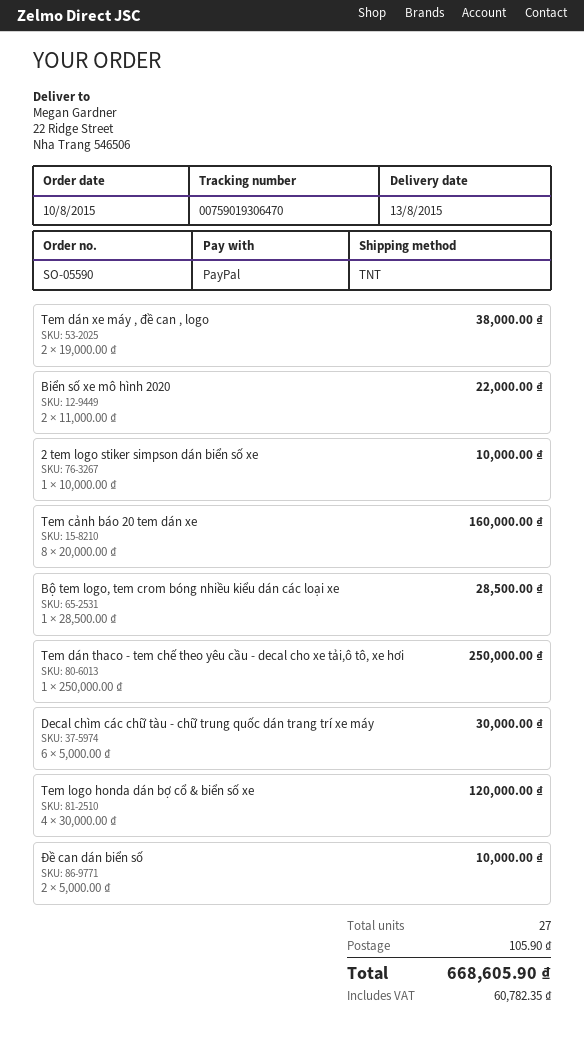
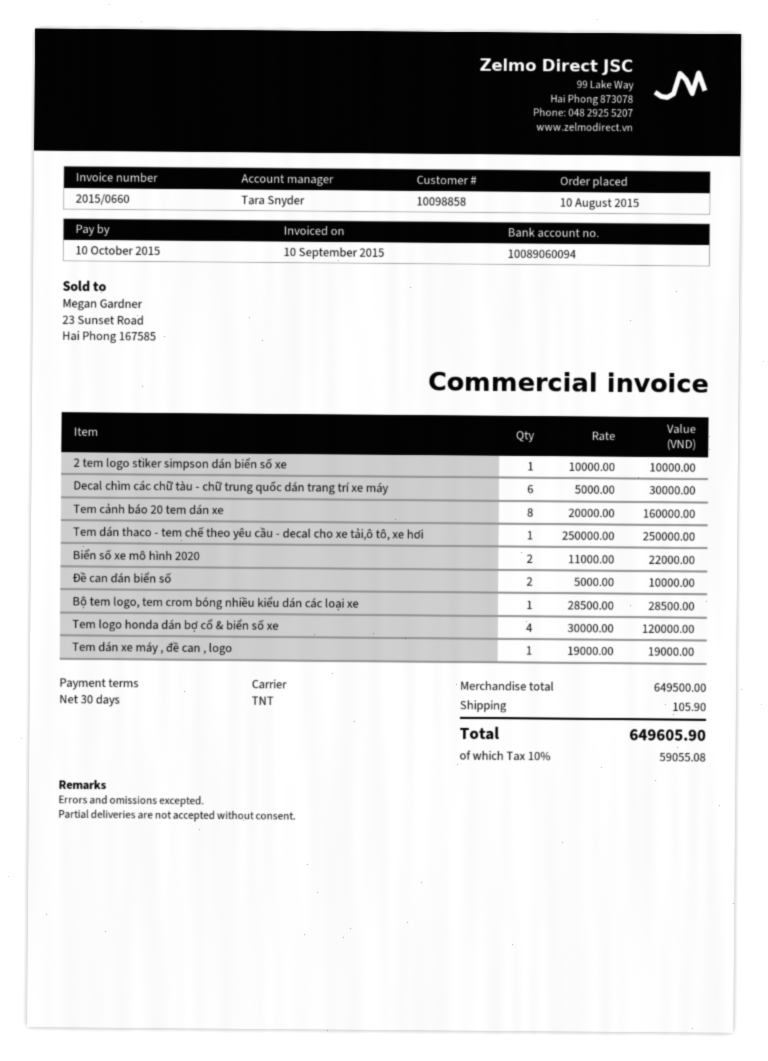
Tem dán xe máy , đề can , logo: 2 x 19000.00 = 38000.00 -> 1 x 19000.00 = 19000.00
tax: 60782.35 -> 59055.08
total: 668605.90 -> 649605.90

